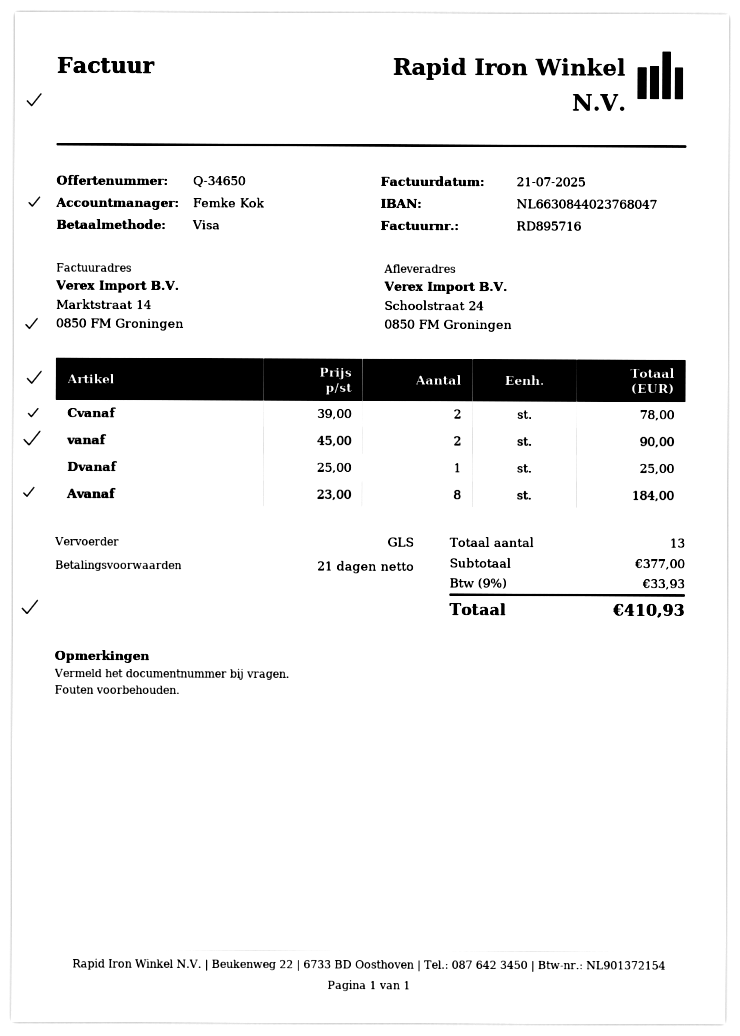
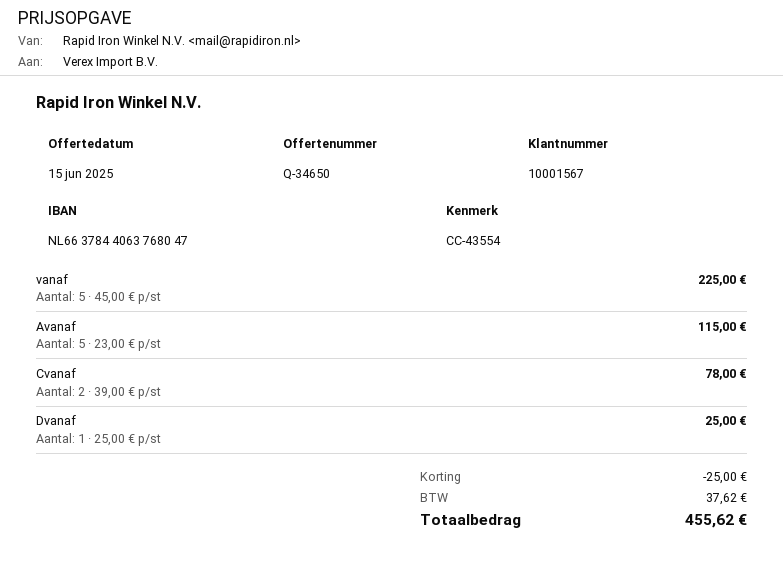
bank account: NL6630844023768047 -> NL6637844063768047
vanaf: 2 x 45.00 = 90.00 -> 5 x 45.00 = 225.00
Avanaf: 8 x 23.00 = 184.00 -> 5 x 23.00 = 115.00
discount: none -> 25.00
tax: 33.93 -> 37.62
total: 410.93 -> 455.62

